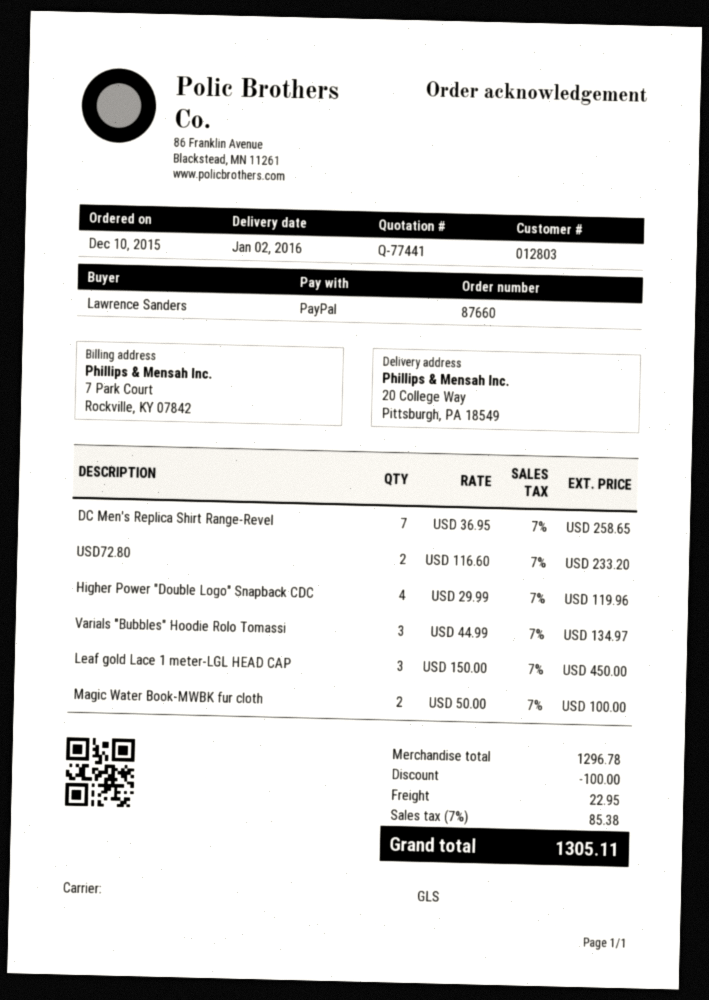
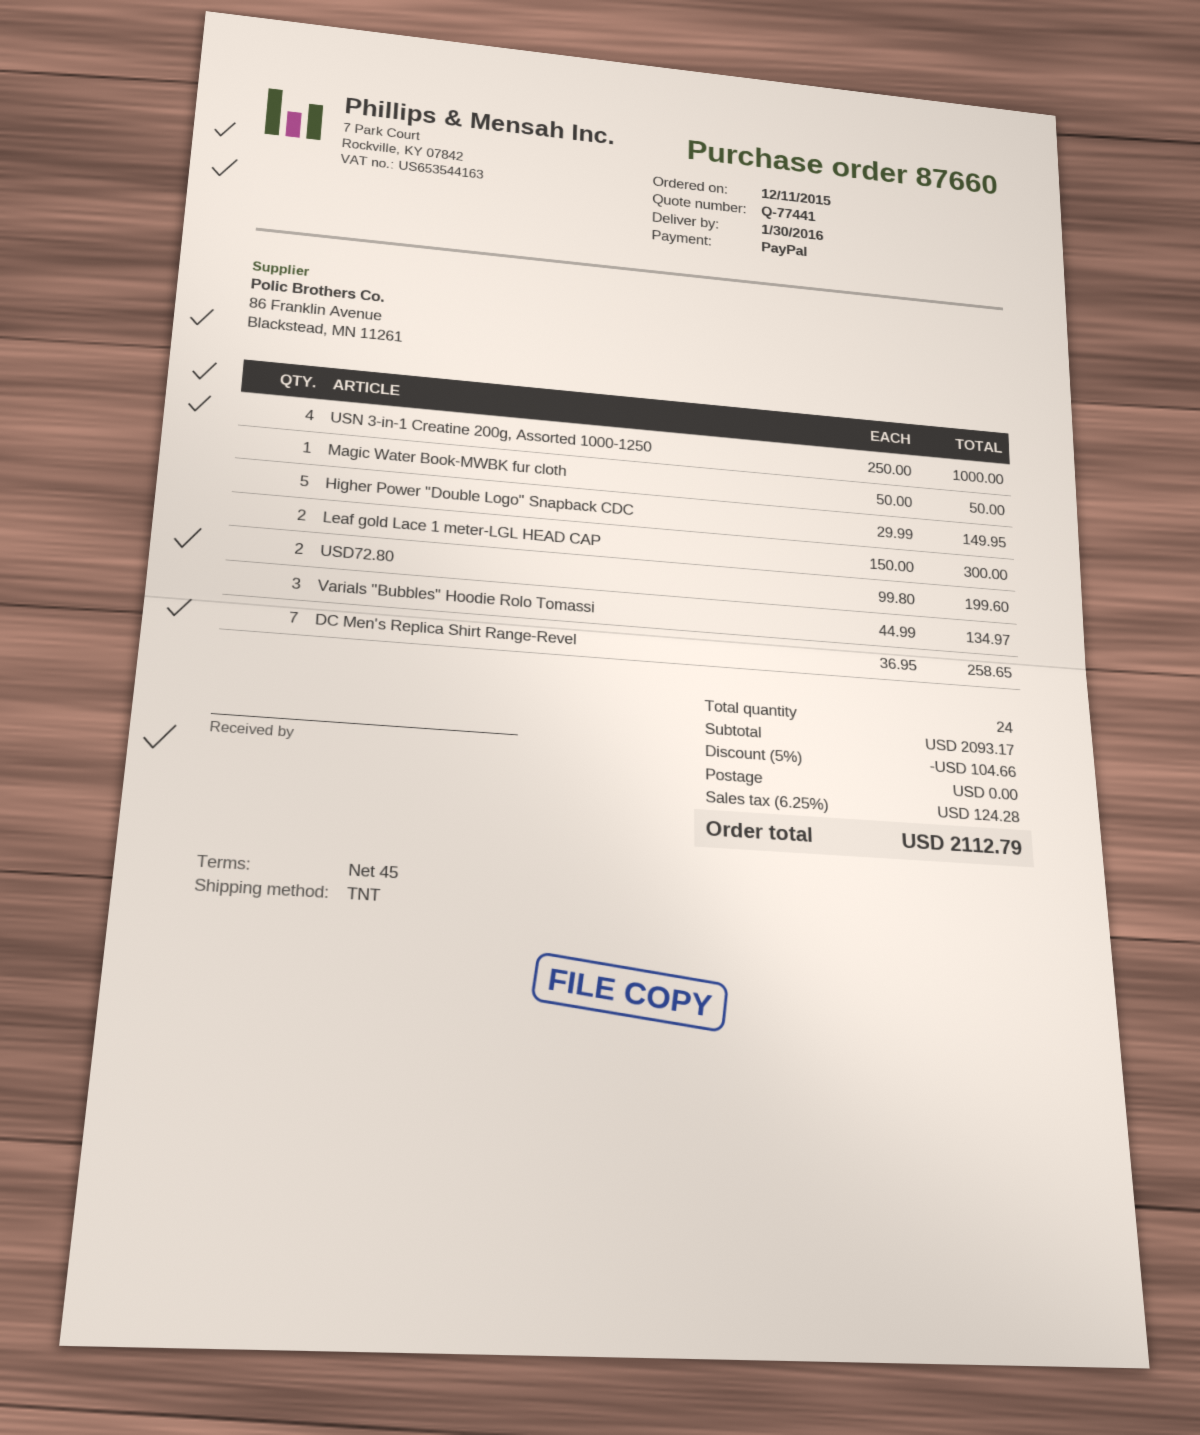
order date: 2015-12-10 -> 2015-12-11
delivery date: 2016-01-02 -> 2016-01-30
shipping method: GLS -> TNT
USD72.80: 2 x 116.60 = 233.20 -> 2 x 99.80 = 199.60
Higher Power "Double Logo" Snapback CDC: 4 x 29.99 = 119.96 -> 5 x 29.99 = 149.95
Leaf gold Lace 1 meter-LGL HEAD CAP: 3 x 150.00 = 450.00 -> 2 x 150.00 = 300.00
Magic Water Book-MWBK fur cloth: 2 x 50.00 = 100.00 -> 1 x 50.00 = 50.00
USN 3-in-1 Creatine 200g, Assorted 1000-1250: none -> 4 x 250.00 = 1000.00
subtotal: 1296.78 -> 2093.17
discount: 100.00 -> 104.66
shipping: 22.95 -> 0.00
tax: 7% = 85.38 -> 6.25% = 124.28
total: 1305.11 -> 2112.79

